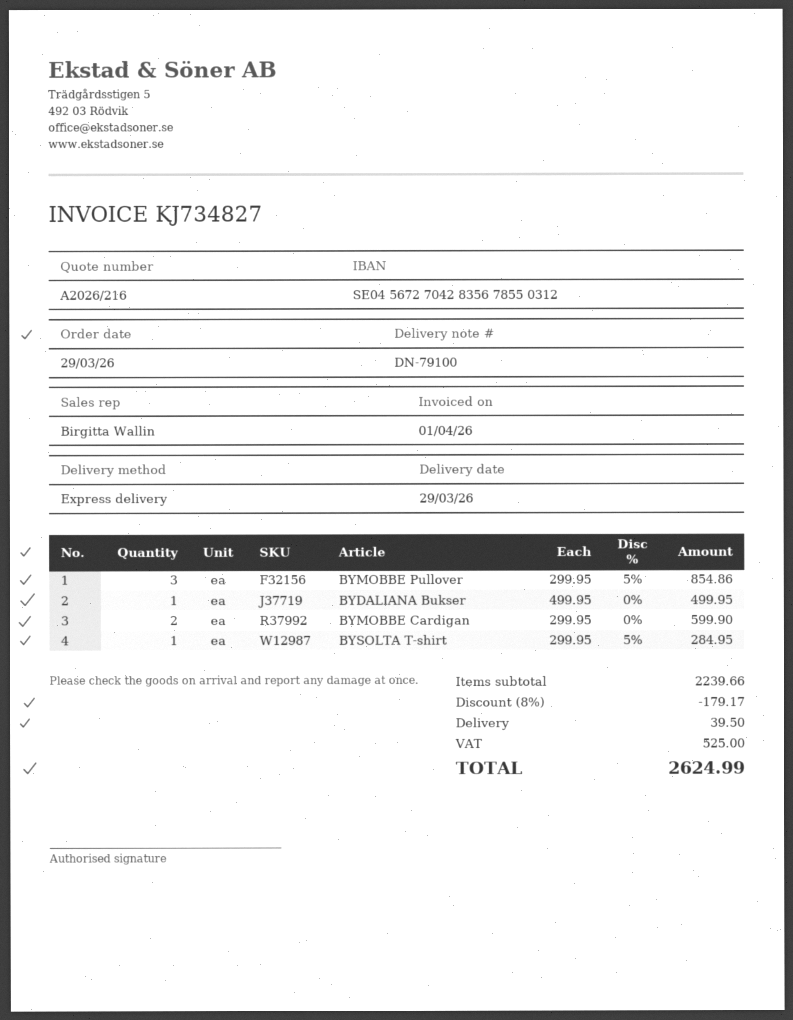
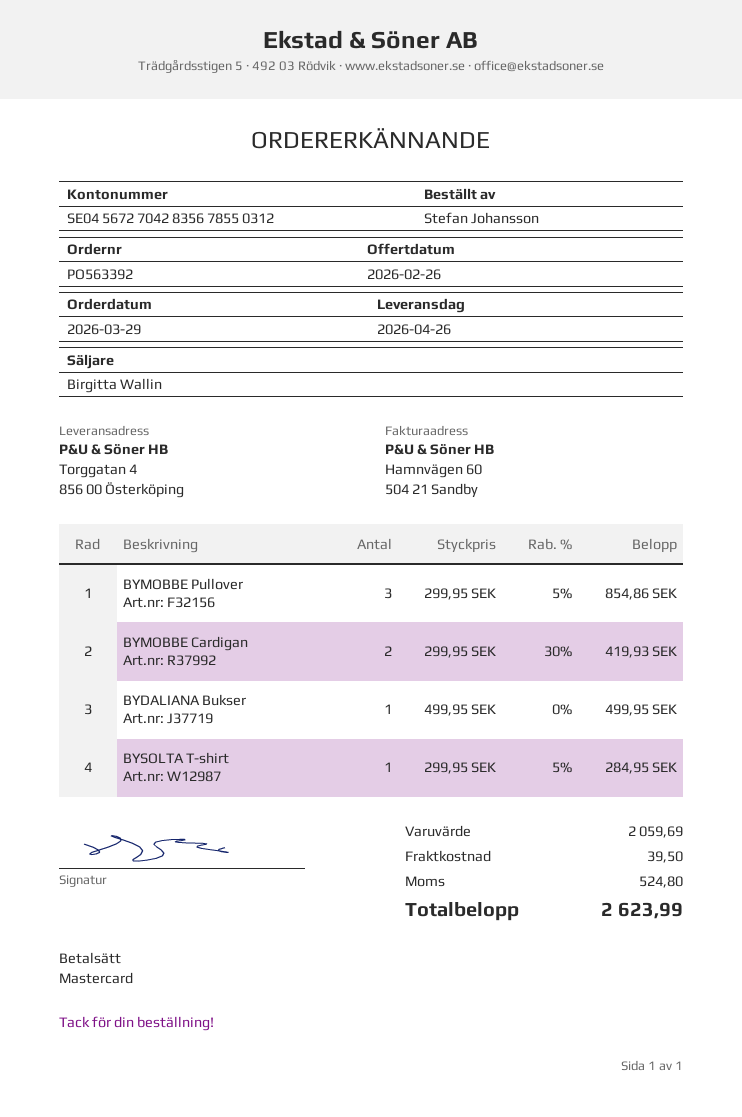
delivery date: 2026-03-29 -> 2026-04-26
BYMOBBE Cardigan: 2 x 299.95 = 599.90 -> 2 x 299.95 - 30% = 419.93
subtotal: 2239.66 -> 2059.69
discount: 8% = 179.17 -> none
tax: 525.00 -> 524.80
total: 2624.99 -> 2623.99

